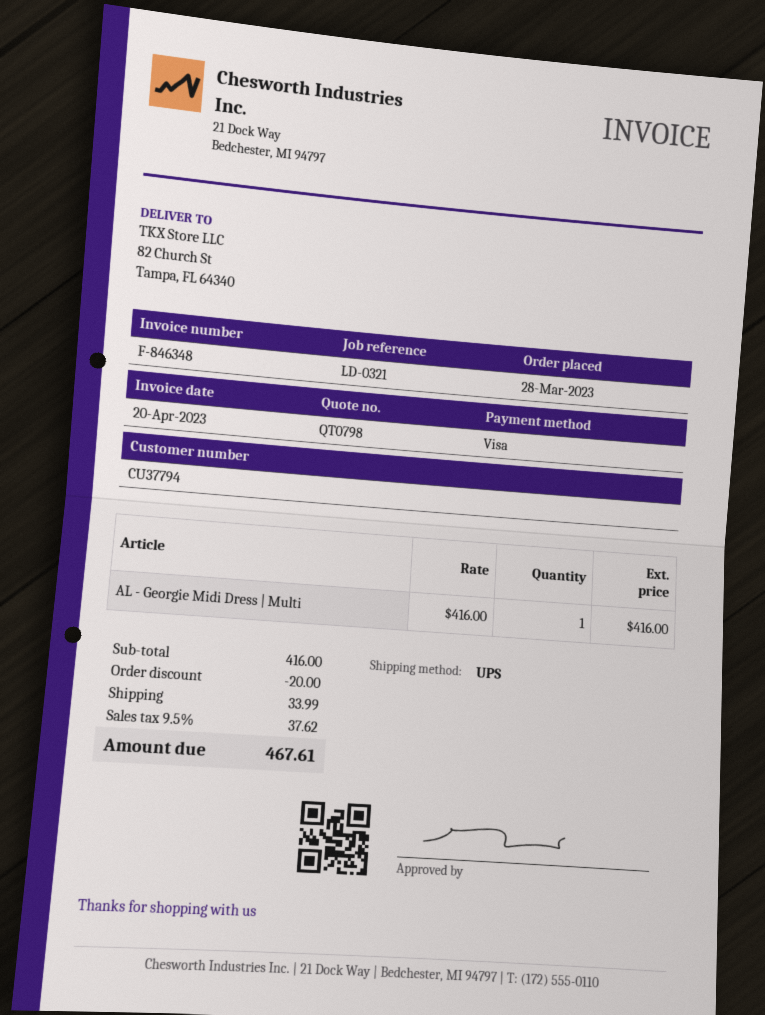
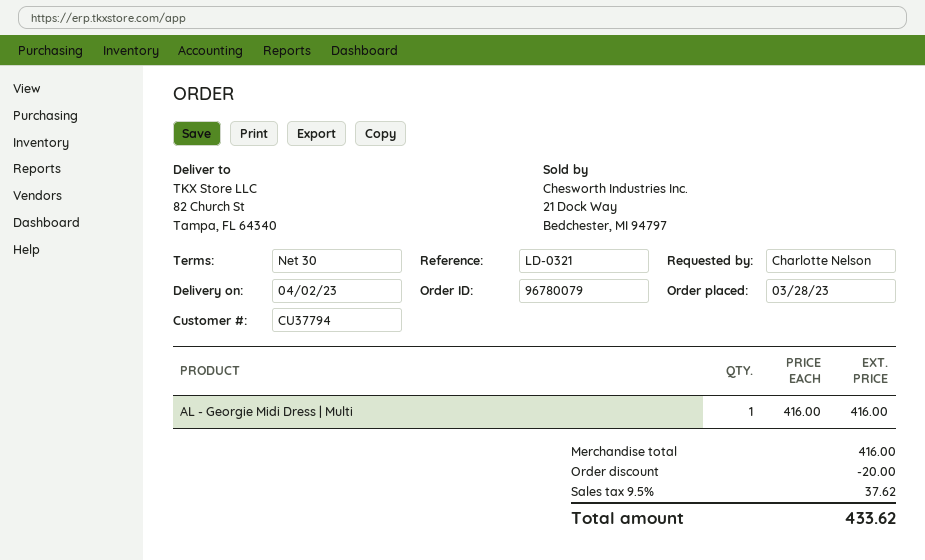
shipping: 33.99 -> none
total: 467.61 -> 433.62

